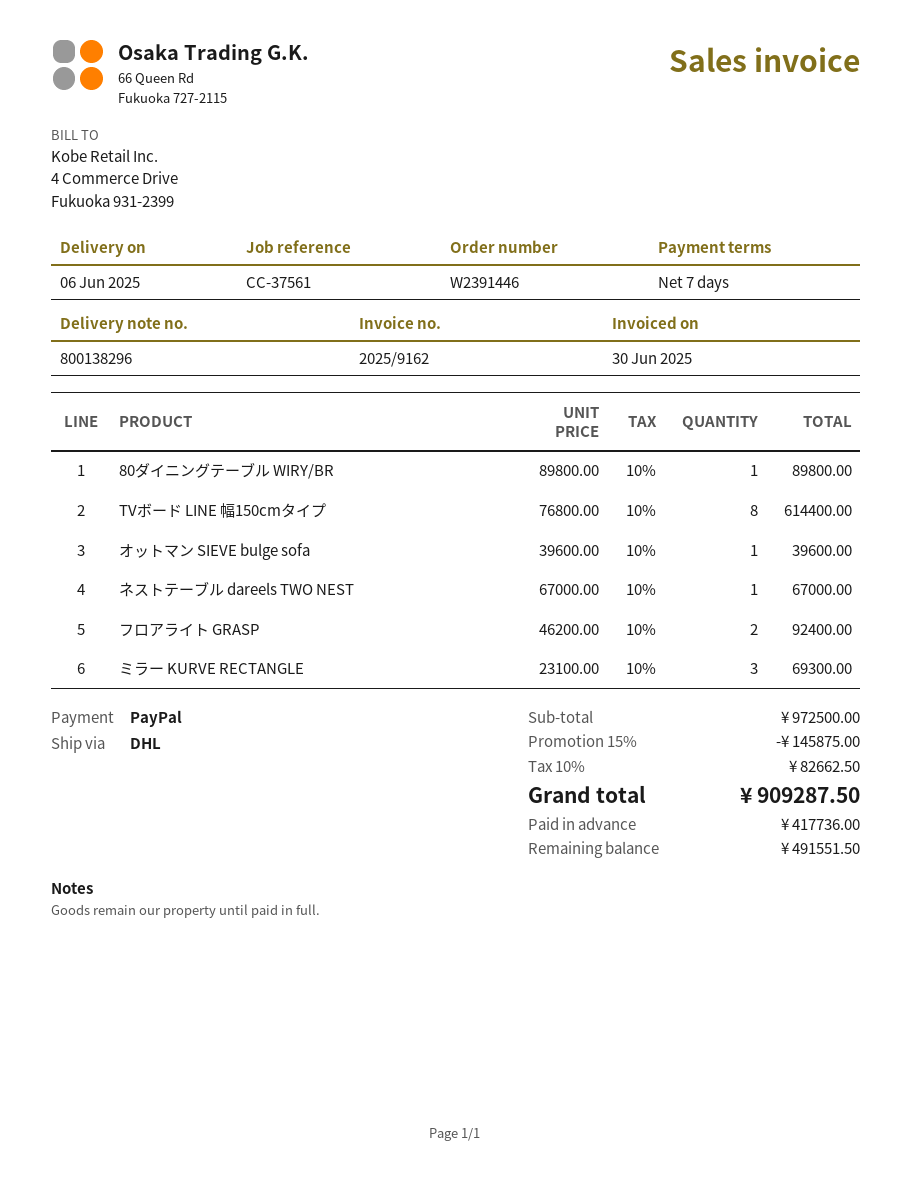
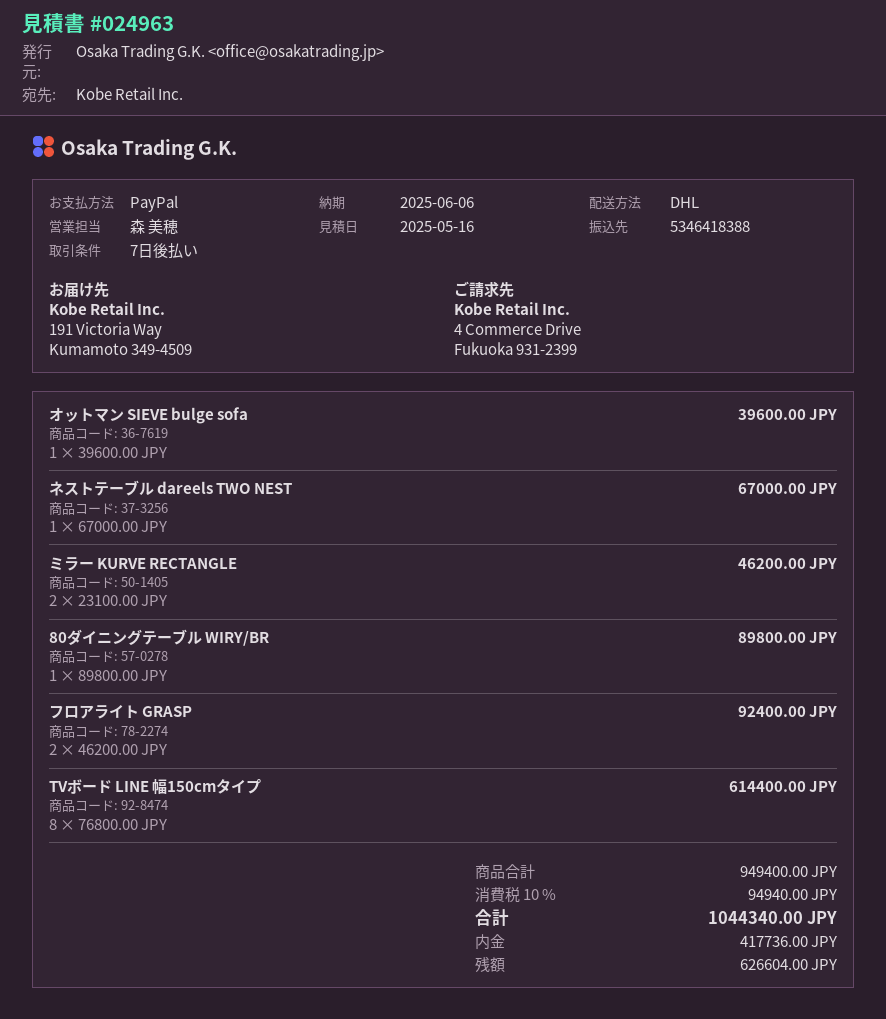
ミラー KURVE RECTANGLE: 3 x 23100.00 = 69300.00 -> 2 x 23100.00 = 46200.00
subtotal: 972500.00 -> 949400.00
discount: 15% = 145875.00 -> none
tax: 10% = 82662.50 -> 10% = 94940.00
total: 909287.50 -> 1044340.00
balance: 491551.50 -> 626604.00

